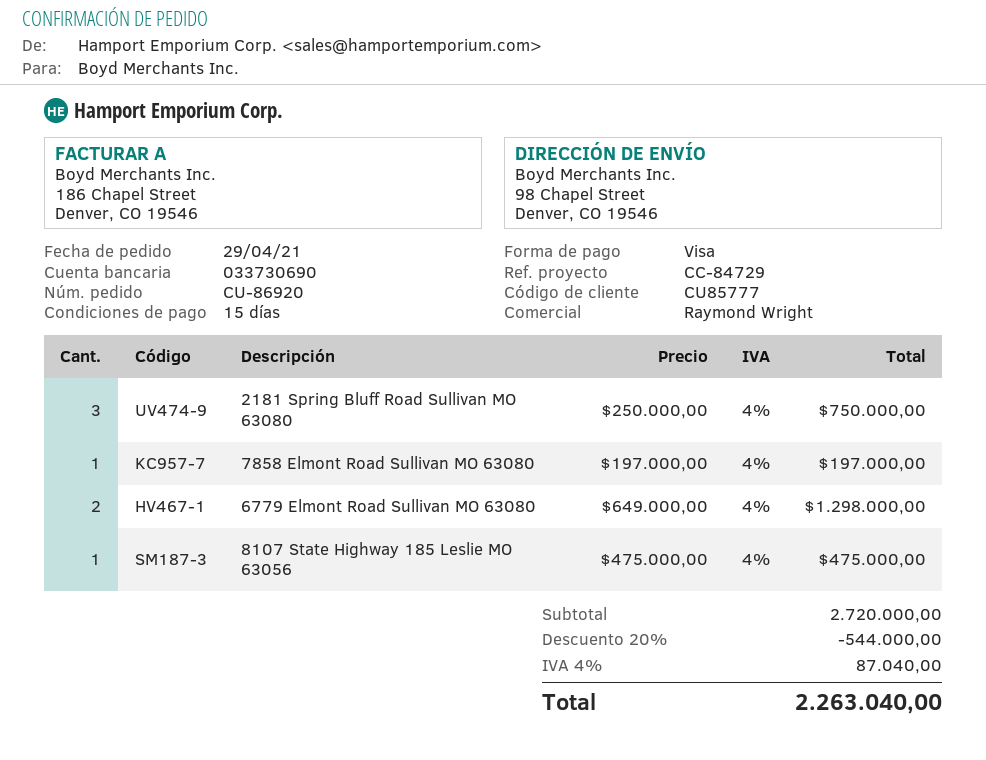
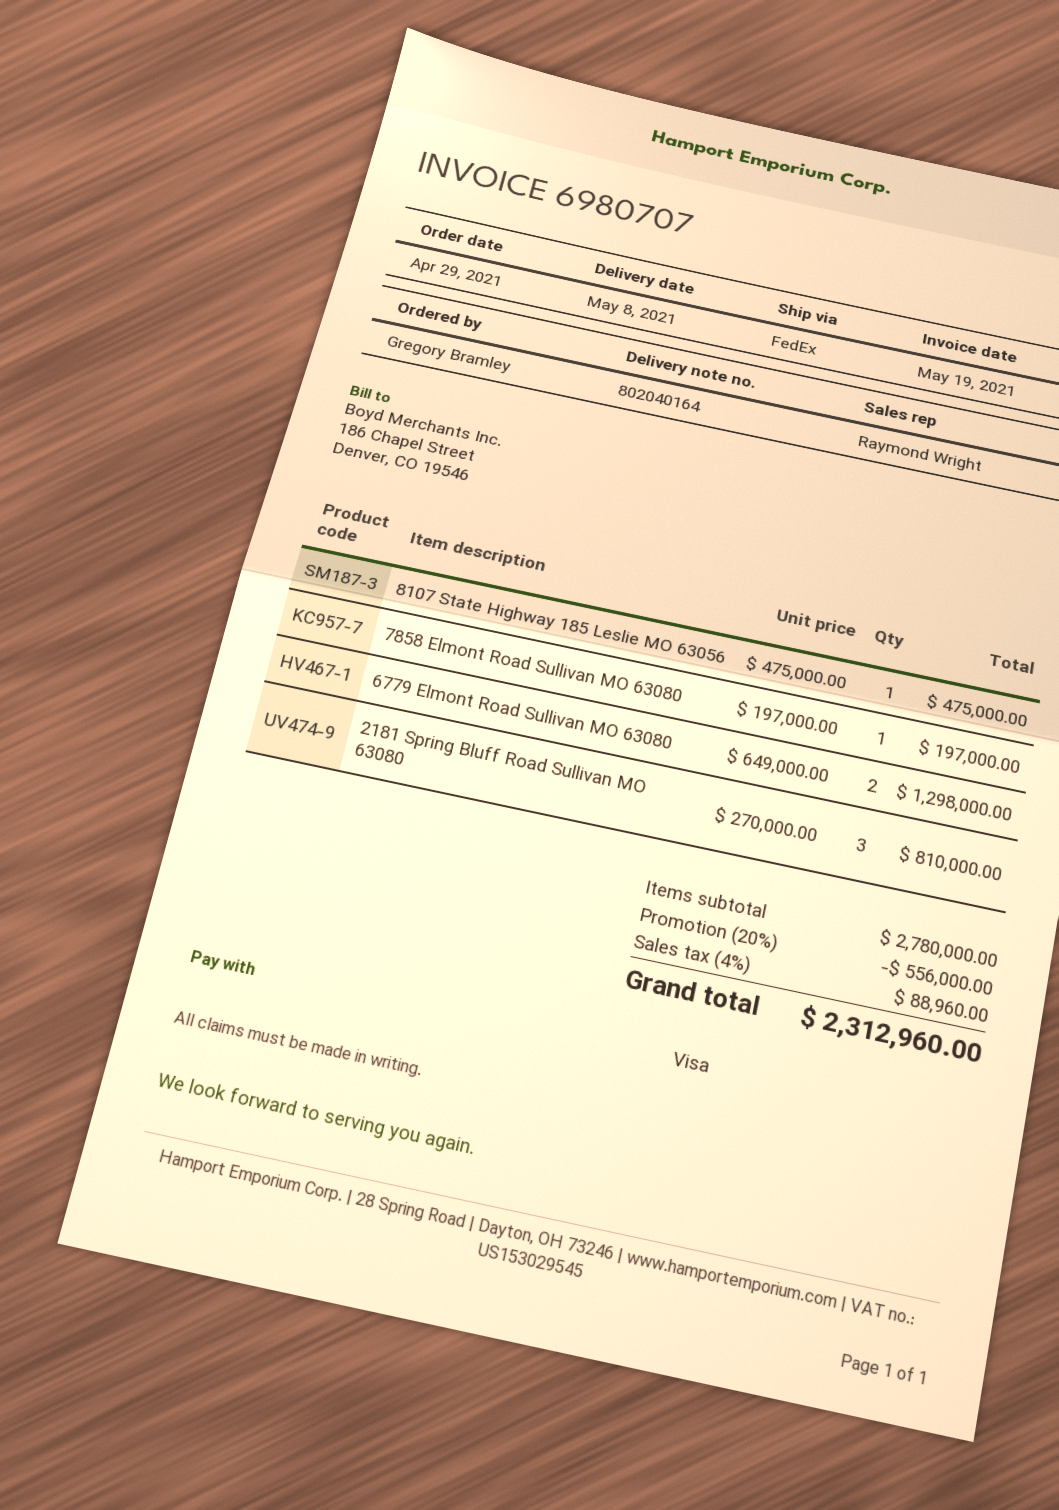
2181 Spring Bluff Road Sullivan MO 63080: 3 x 250000.00 = 750000.00 -> 3 x 270000.00 = 810000.00
subtotal: 2720000.00 -> 2780000.00
discount: 20% = 544000.00 -> 20% = 556000.00
tax: 4% = 87040.00 -> 4% = 88960.00
total: 2263040.00 -> 2312960.00

